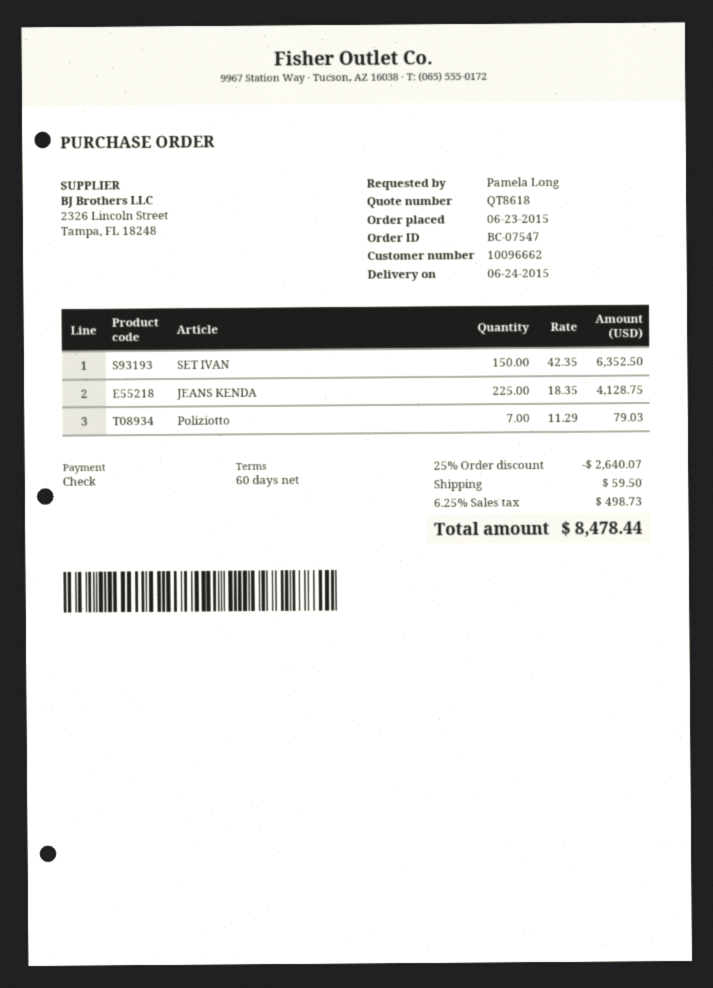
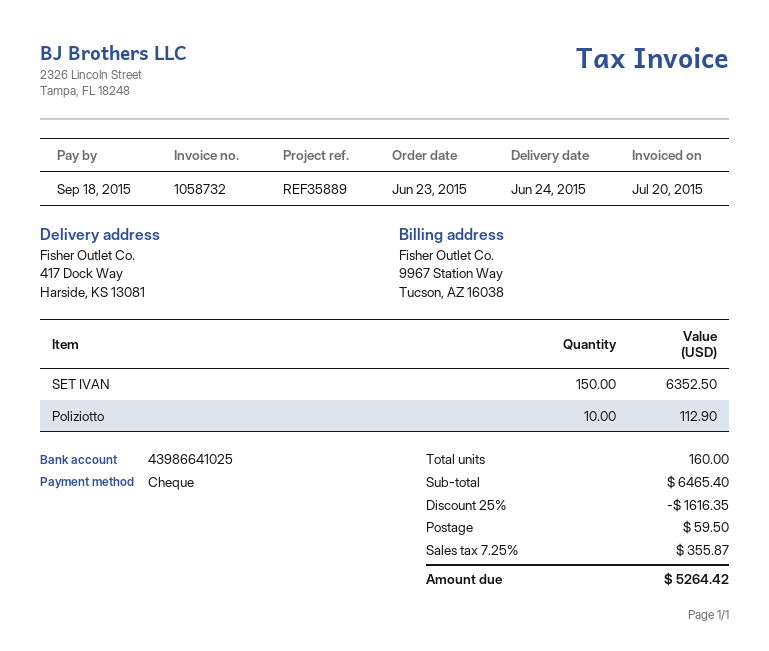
JEANS KENDA: 225 for 4128.75 -> none
Poliziotto: 7 for 79.03 -> 10 for 112.90
discount: 25% = 2640.07 -> 25% = 1616.35
tax: 6.25% = 498.73 -> 7.25% = 355.87
total: 8478.44 -> 5264.42

